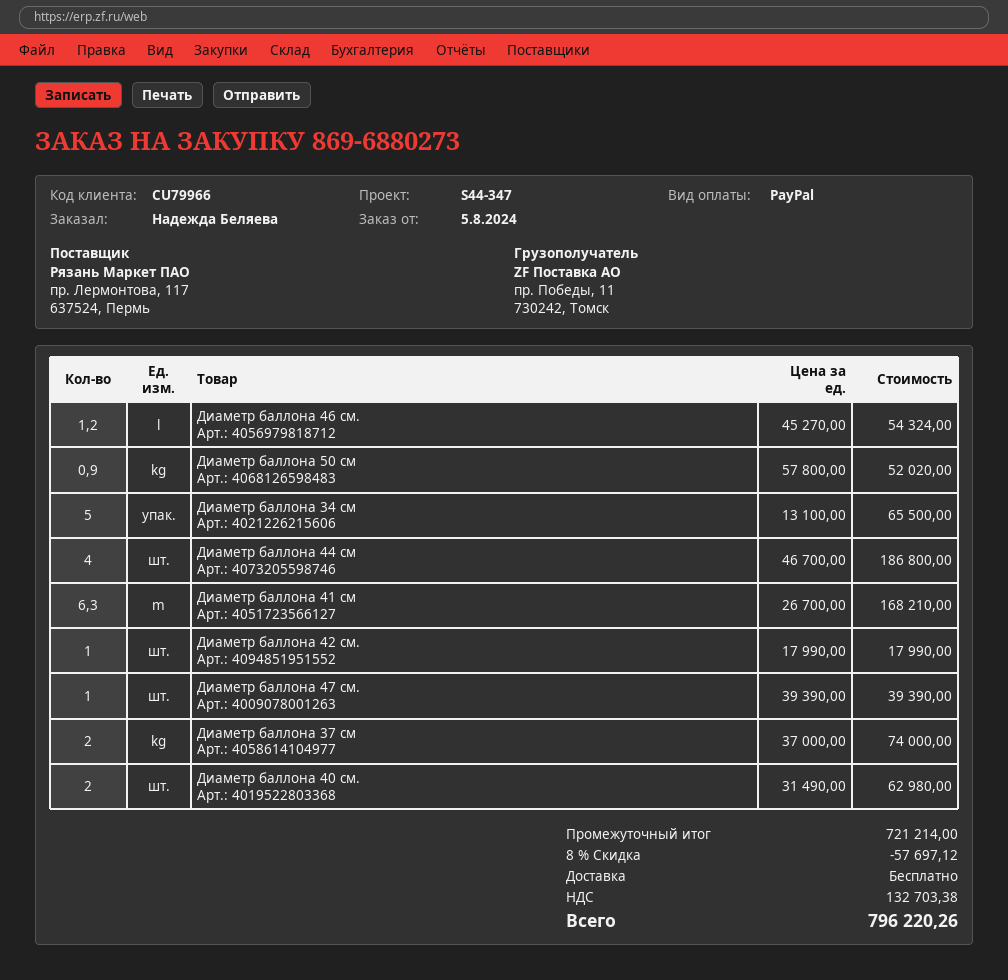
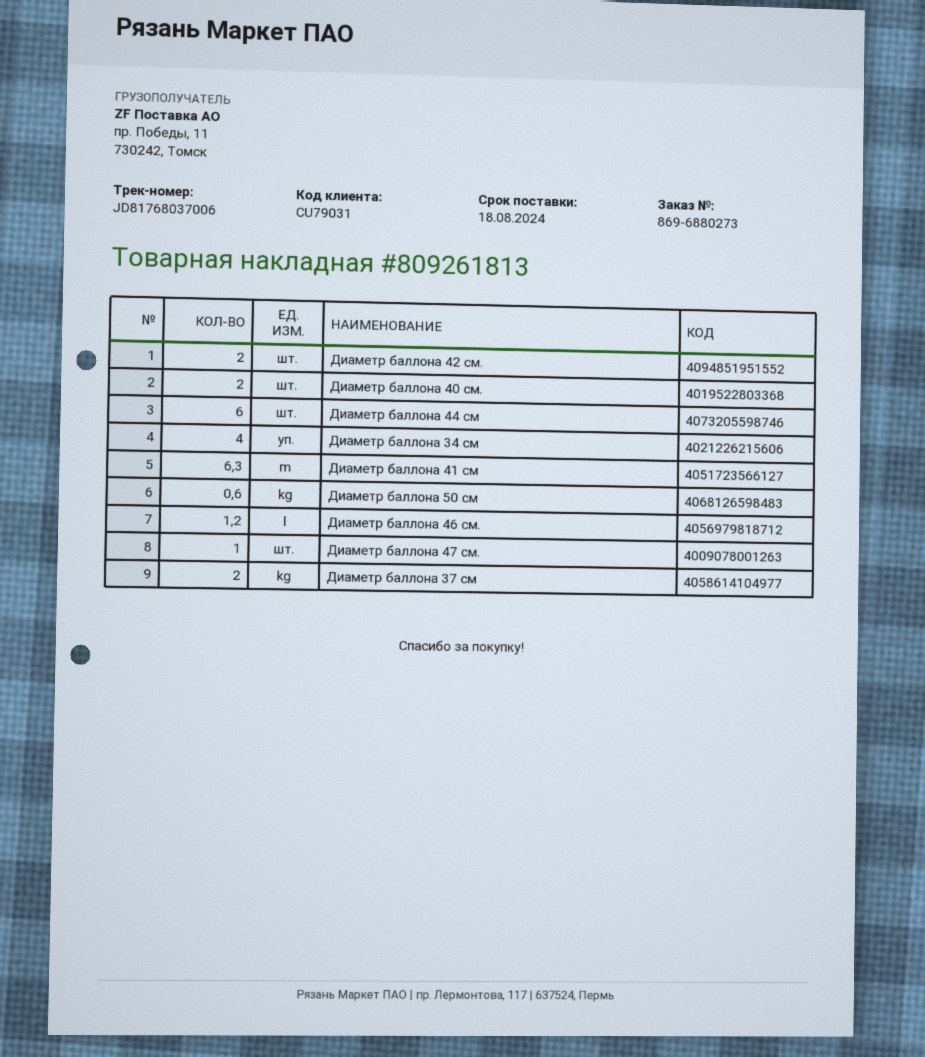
customer number: CU79966 -> CU79031
Диаметр баллона 50 см: 0.9 -> 0.6
Диаметр баллона 34 см: 5 -> 4
Диаметр баллона 44 см: 4 -> 6
Диаметр баллона 42 см.: 1 -> 2

